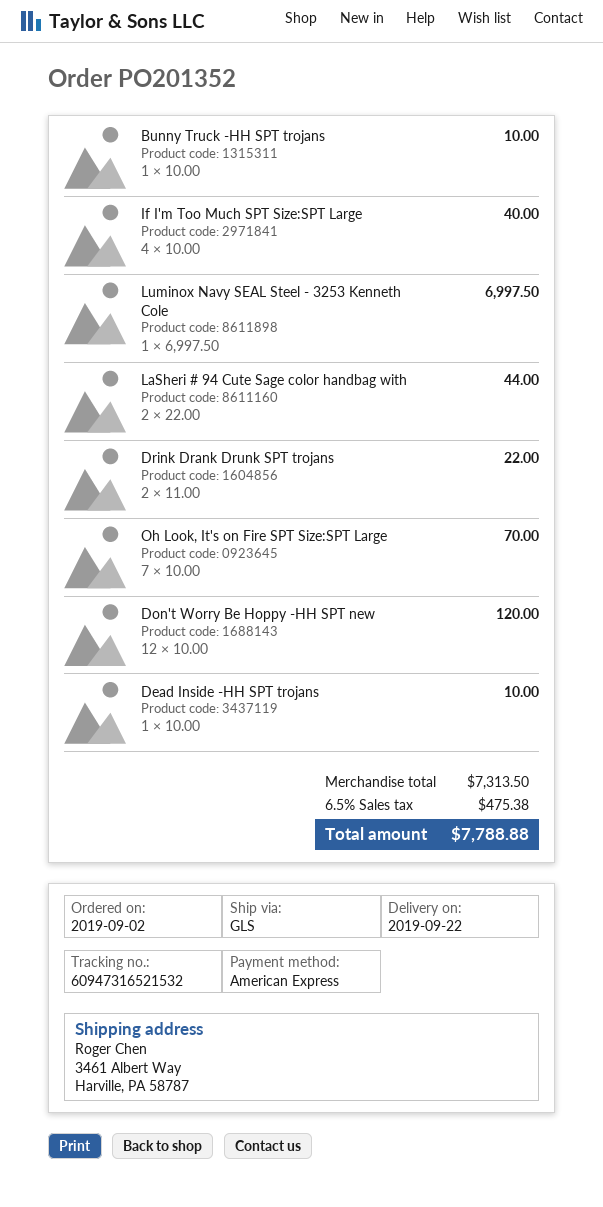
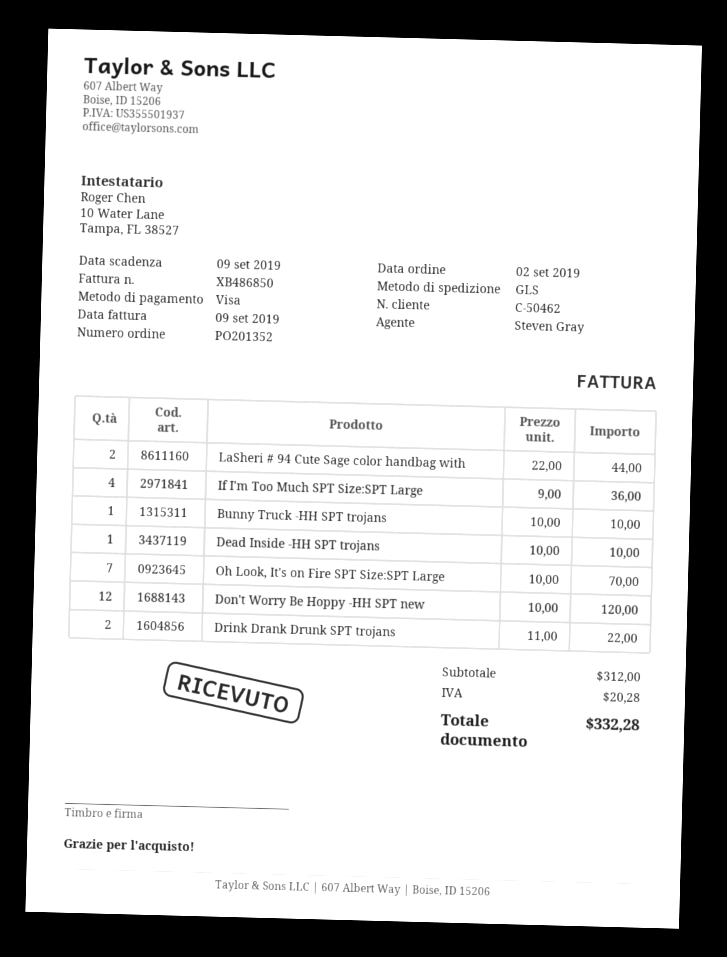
payment method: American Express -> Visa
If I'm Too Much SPT Size:SPT Large: 4 x 10.00 = 40.00 -> 4 x 9.00 = 36.00
Luminox Navy SEAL Steel - 3253 Kenneth Cole: 1 x 6997.50 = 6997.50 -> none
subtotal: 7313.50 -> 312.00
tax: 475.38 -> 20.28
total: 7788.88 -> 332.28

